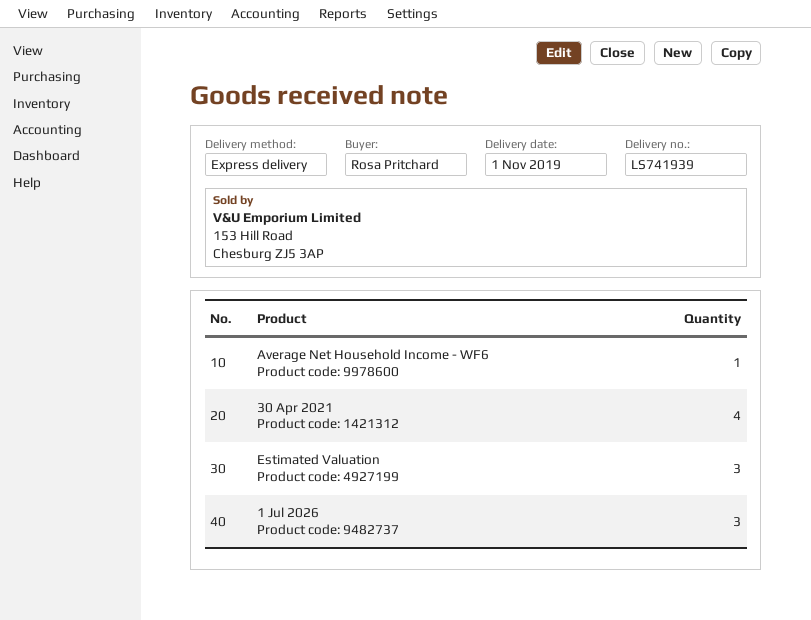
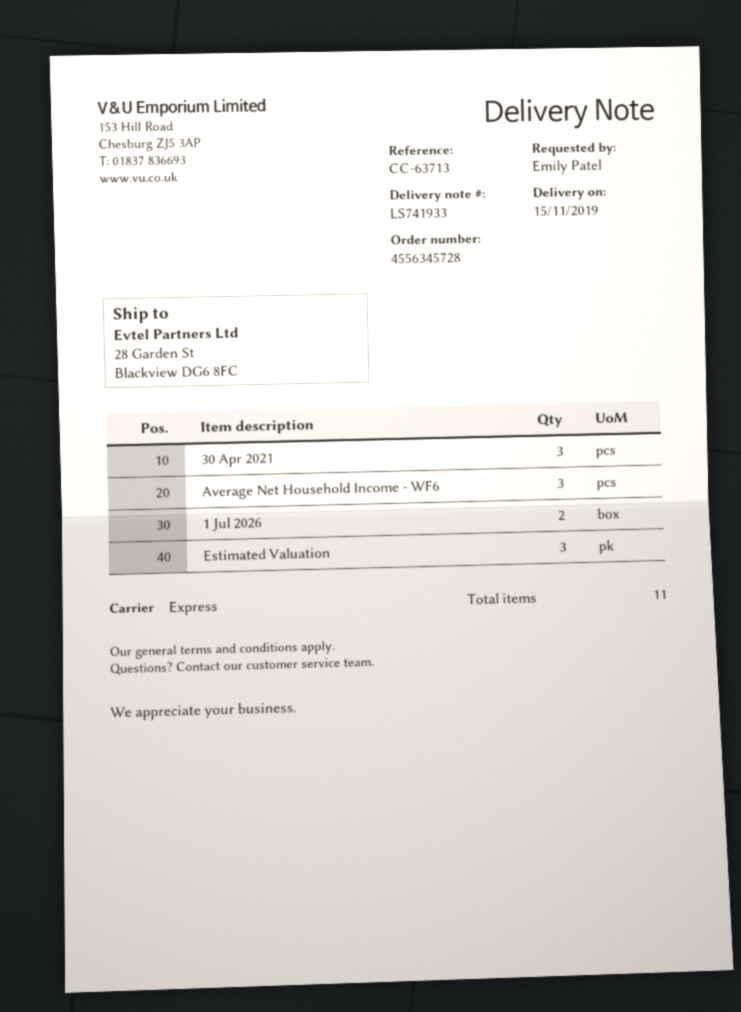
delivery note number: LS741939 -> LS741933
delivery date: 2019-11-01 -> 2019-11-15
ordered by: Rosa Pritchard -> Emily Patel
Average Net Household Income - WF6: 1 -> 3
30 Apr 2021: 4 -> 3
1 Jul 2026: 3 -> 2

